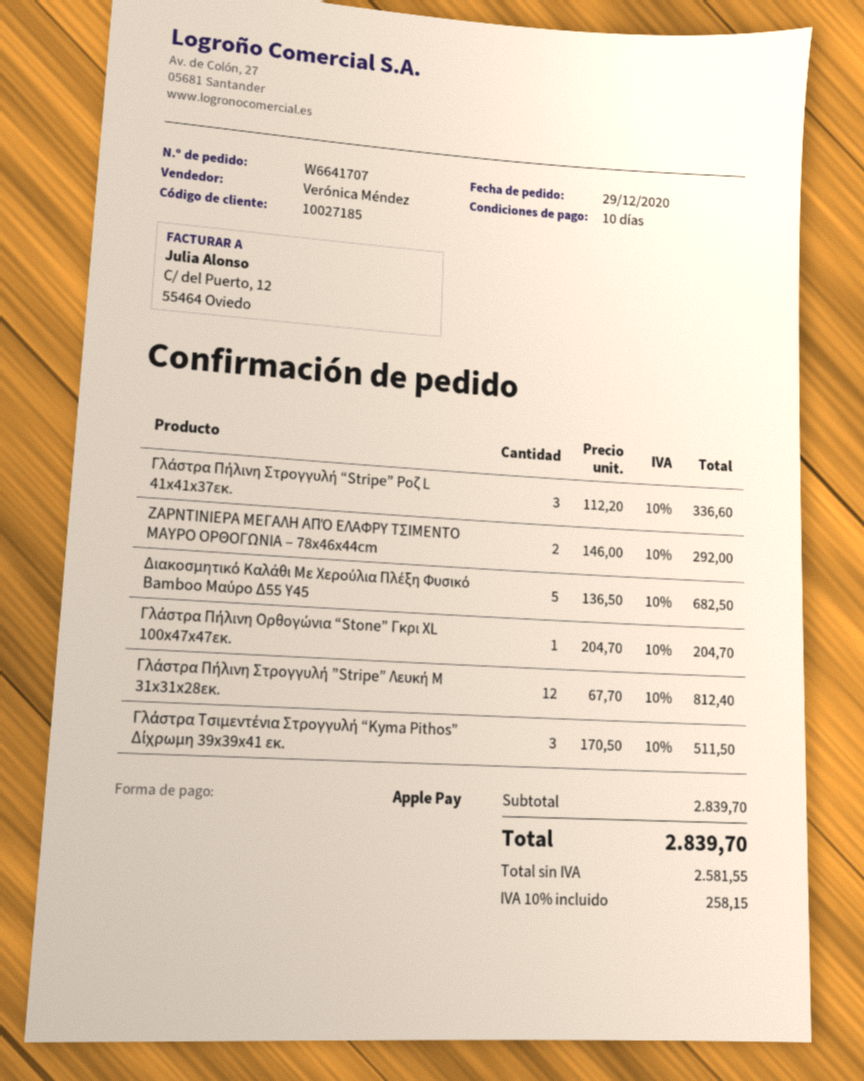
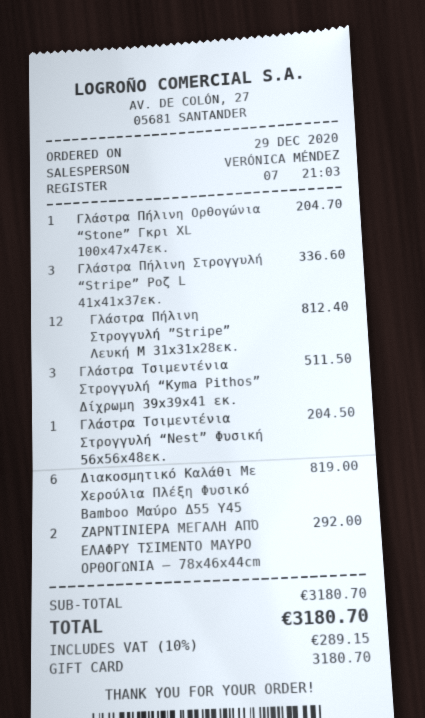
payment method: Apple Pay -> gift card
Διακοσμητικό Καλάθι Με Χερούλια Πλέξη Φυσικό Bamboo Μαύρο Δ55 Υ45: 5 for 682.50 -> 6 for 819.00
Γλάστρα Τσιμεντένια Στρογγυλή “Nest” Φυσική 56x56x48εκ.: none -> 1 for 204.50
subtotal: 2839.70 -> 3180.70
tax: 10% = 258.15 -> 10% = 289.15
total: 2839.70 -> 3180.70

